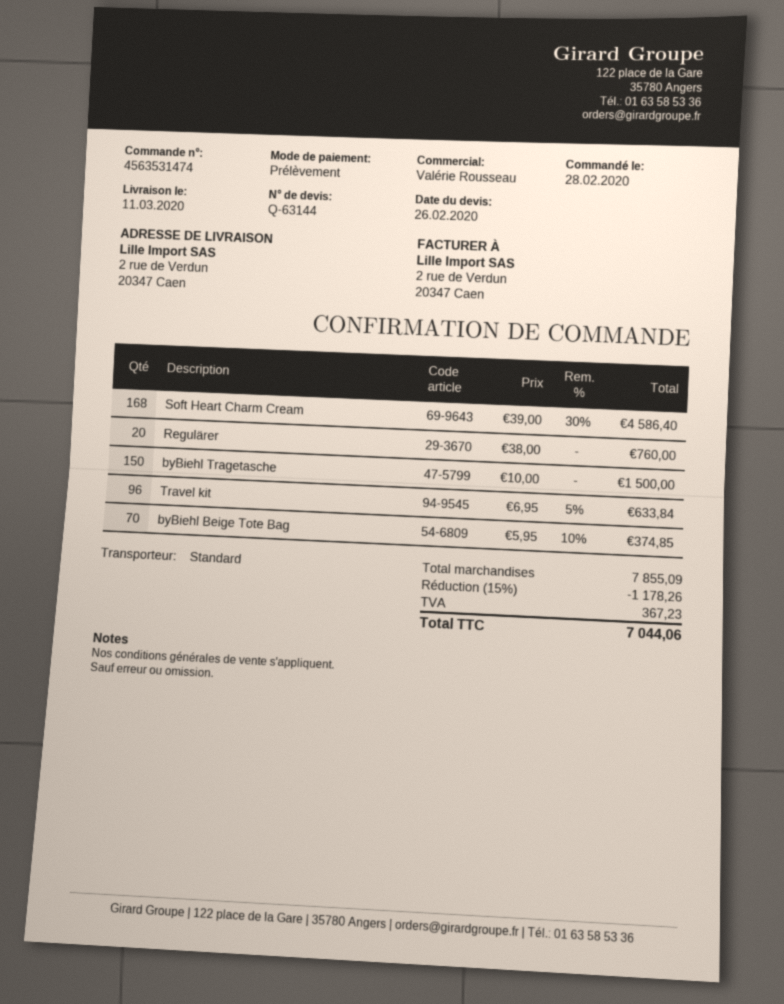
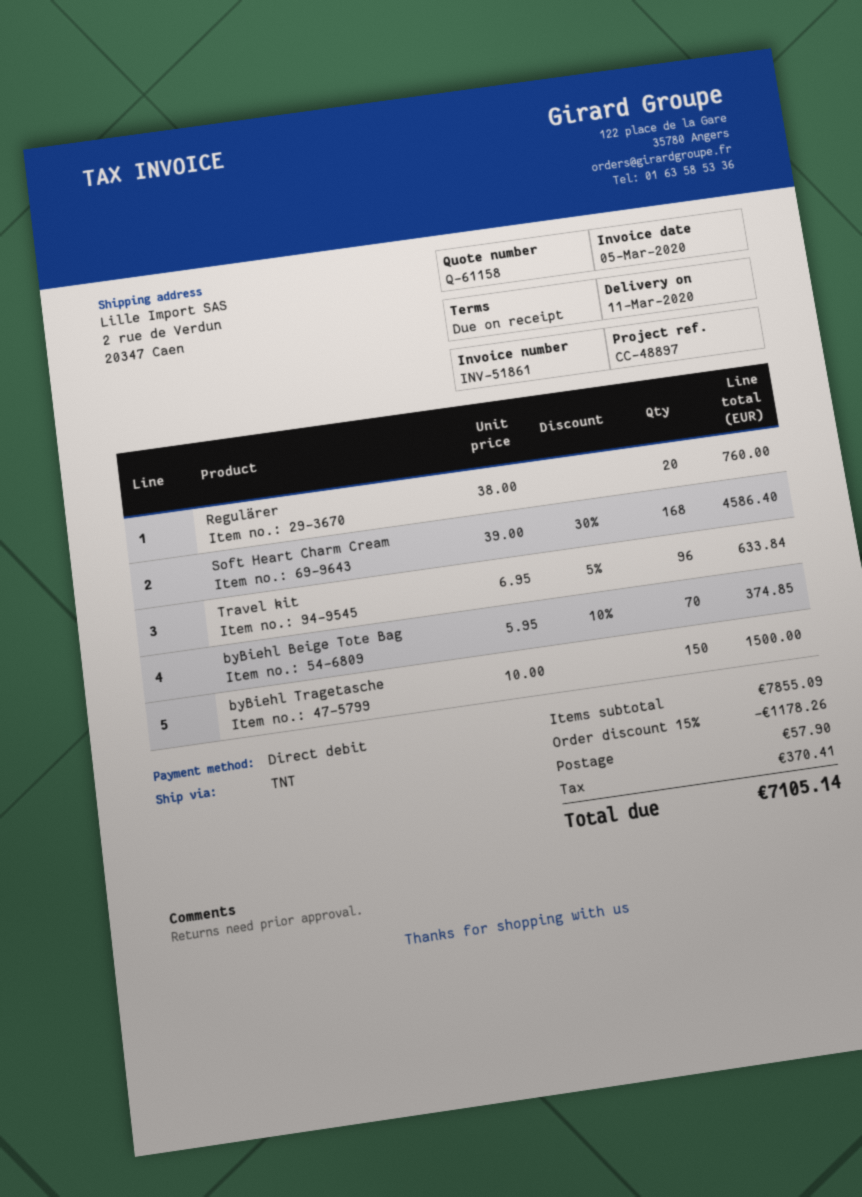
quote number: Q-63144 -> Q-61158
shipping method: standard -> TNT
shipping: none -> 57.90
tax: 367.23 -> 370.41
total: 7044.06 -> 7105.14

